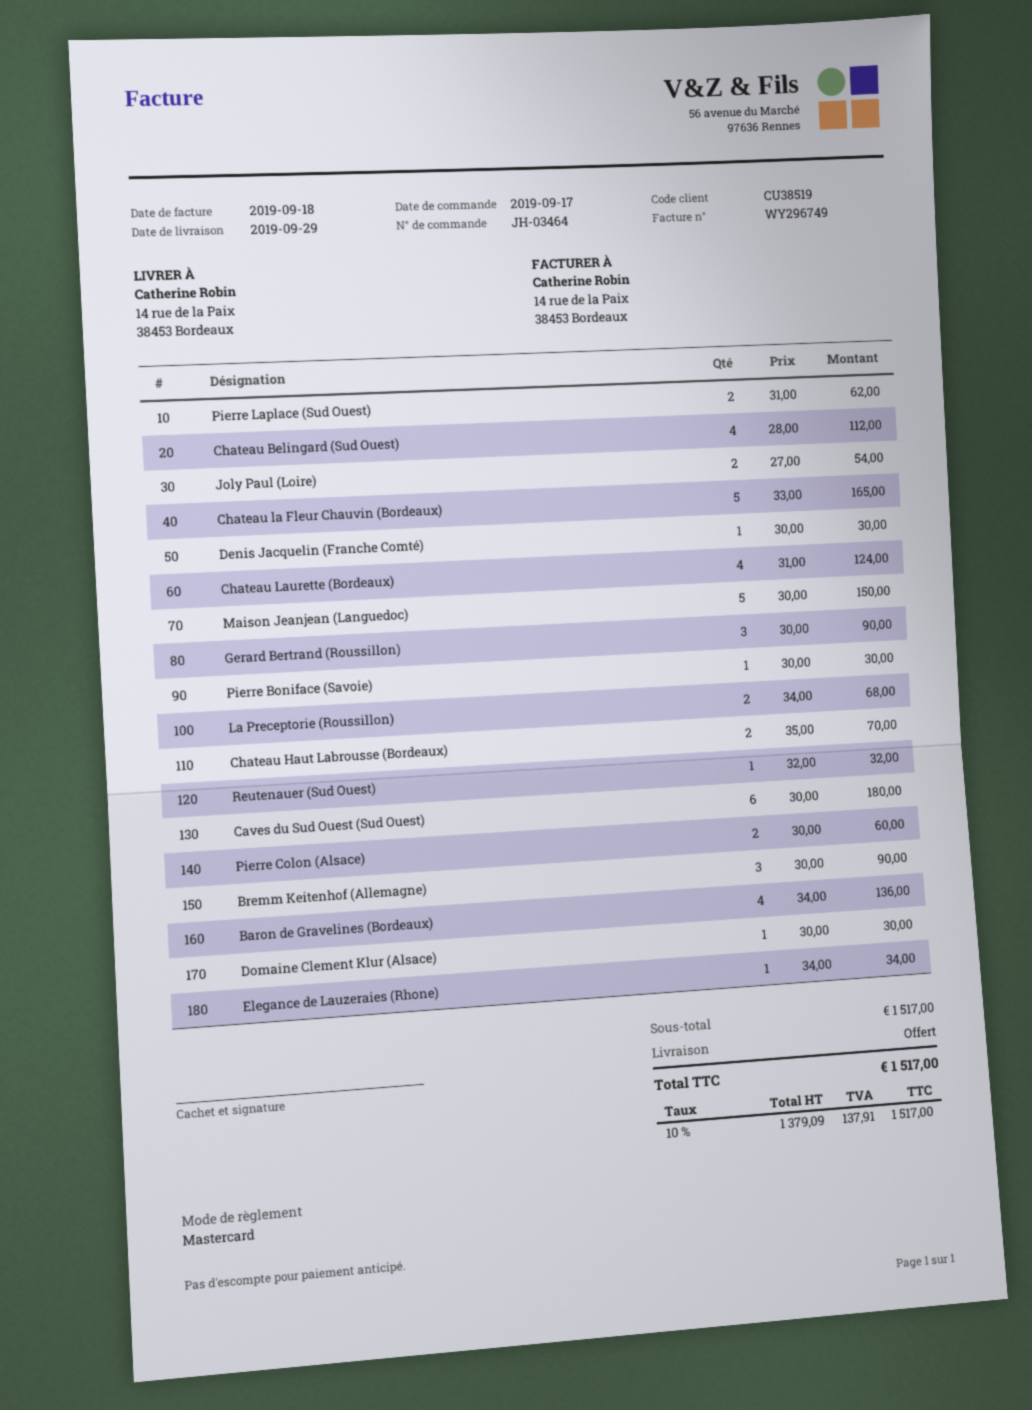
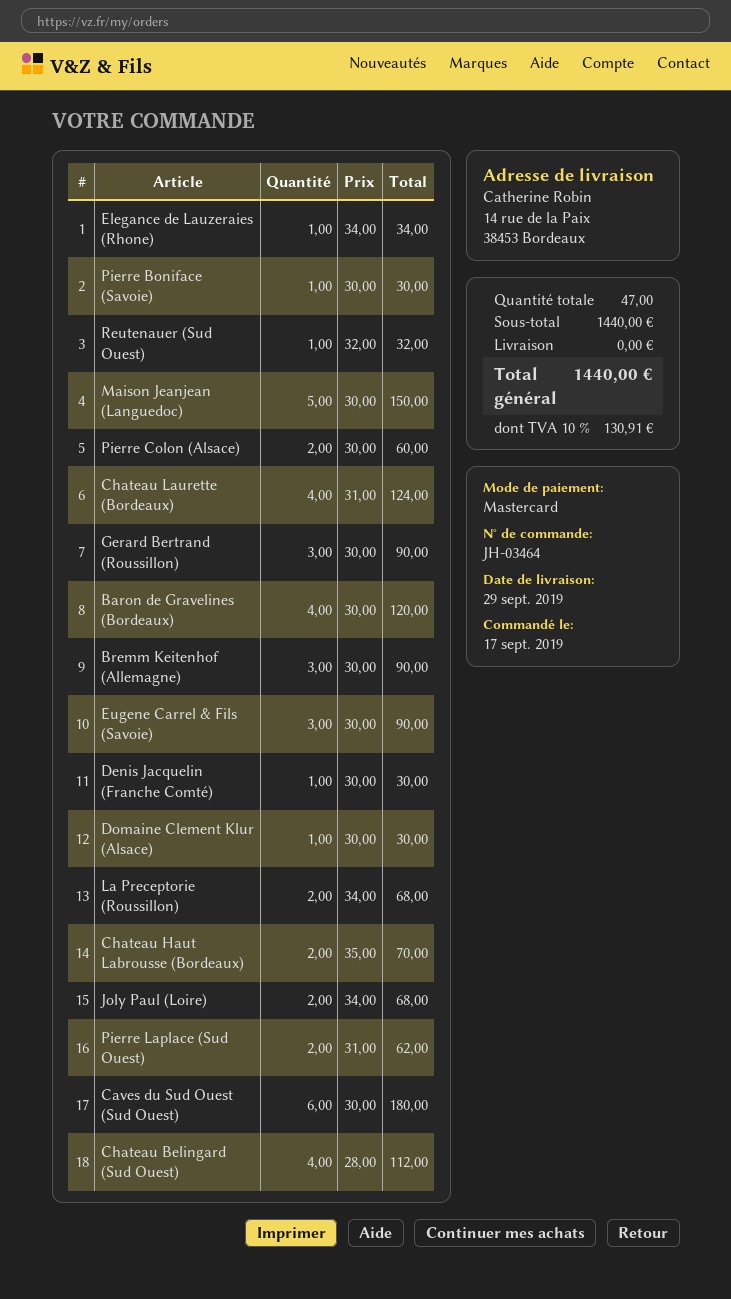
Joly Paul (Loire): 2 x 27.00 = 54.00 -> 2 x 34.00 = 68.00
Chateau la Fleur Chauvin (Bordeaux): 5 x 33.00 = 165.00 -> none
Baron de Gravelines (Bordeaux): 4 x 34.00 = 136.00 -> 4 x 30.00 = 120.00
Eugene Carrel & Fils (Savoie): none -> 3 x 30.00 = 90.00
subtotal: 1517.00 -> 1440.00
tax: 10% = 137.91 -> 10% = 130.91
total: 1517.00 -> 1440.00

